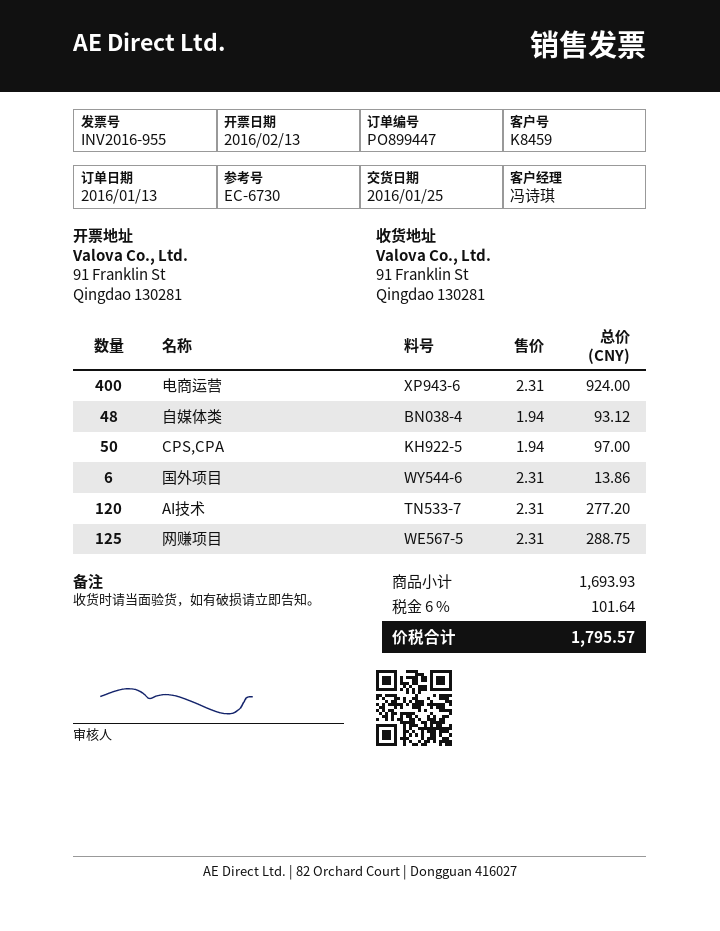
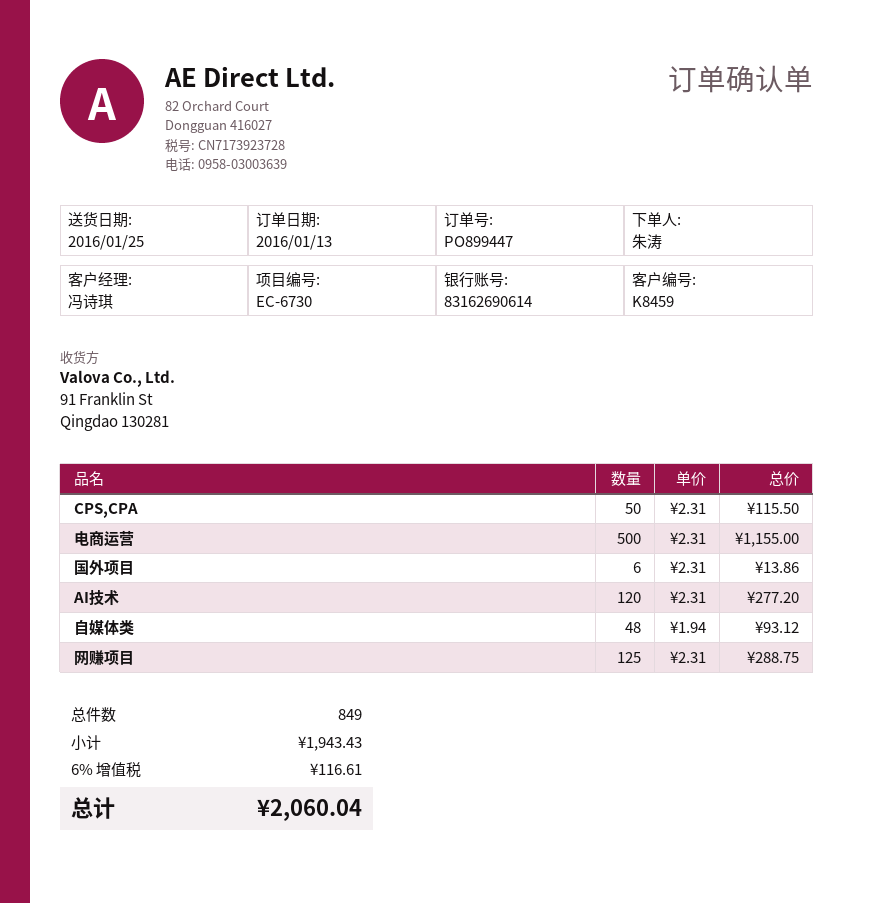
电商运营: 400 x 2.31 = 924.00 -> 500 x 2.31 = 1155.00
CPS,CPA: 50 x 1.94 = 97.00 -> 50 x 2.31 = 115.50
subtotal: 1693.93 -> 1943.43
tax: 6% = 101.64 -> 6% = 116.61
total: 1795.57 -> 2060.04

